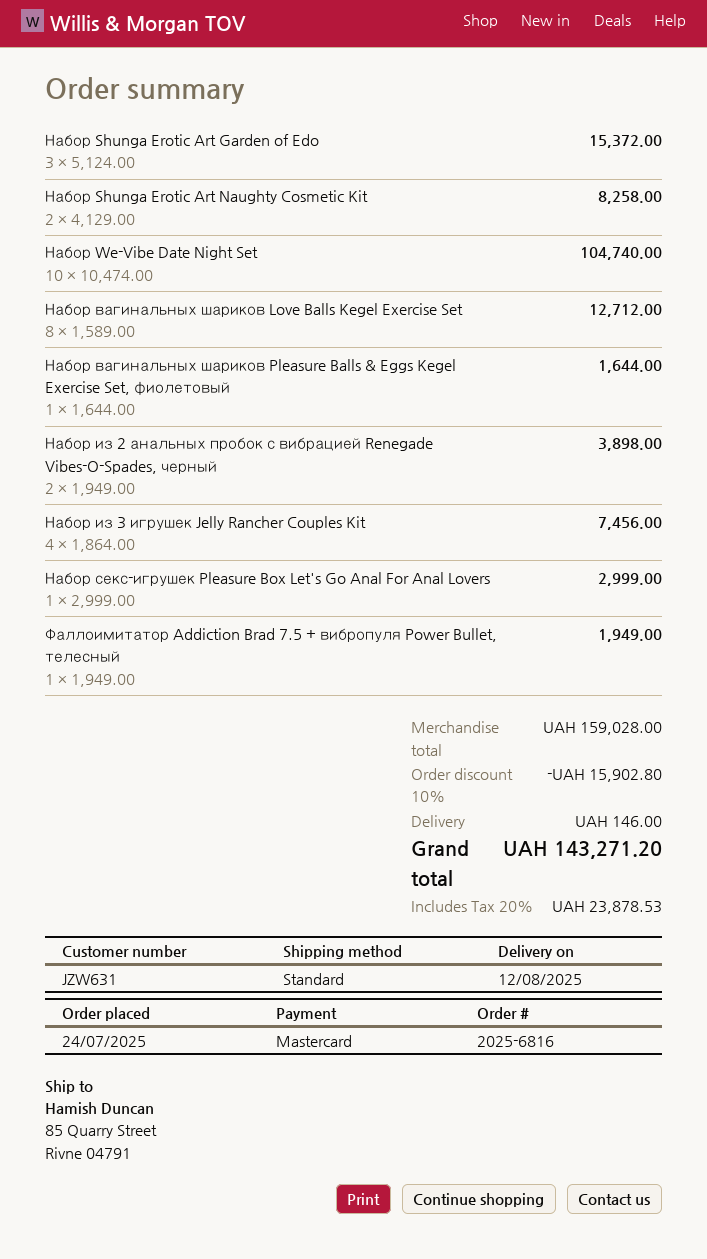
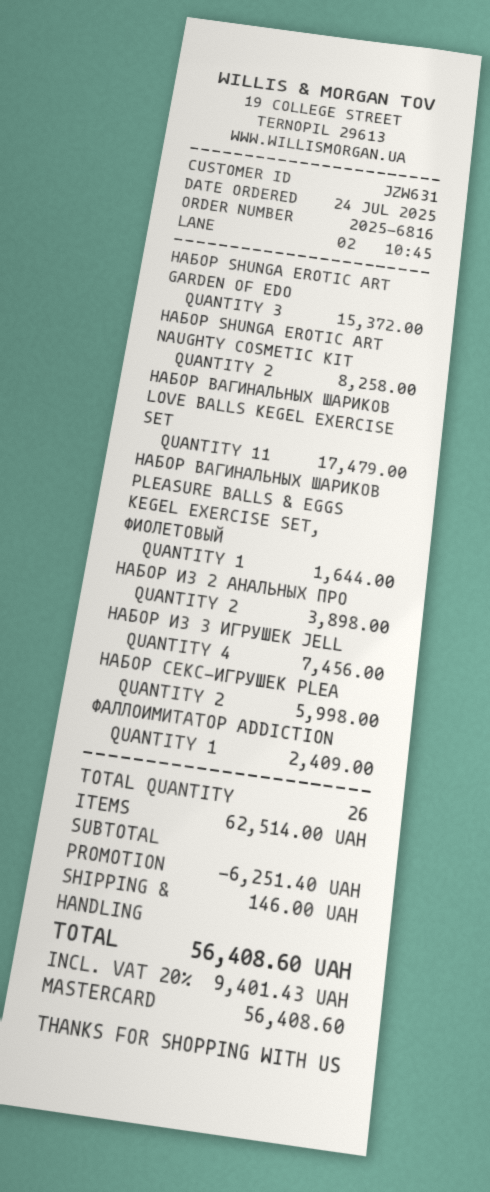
Набор We-Vibe Date Night Set: 10 for 104740.00 -> none
Набор вагинальных шариков Love Balls Kegel Exercise Set: 8 for 12712.00 -> 11 for 17479.00
Набор секс-игрушек Pleasure Box Let's Go Anal For Anal Lovers: 1 for 2999.00 -> 2 for 5998.00
Фаллоимитатор Addiction Brad 7.5 + вибропуля Power Bullet, телесный: 1 for 1949.00 -> 1 for 2409.00
subtotal: 159028.00 -> 62514.00
discount: 15902.80 -> 6251.40
tax: 20% = 23878.53 -> 20% = 9401.43
total: 143271.20 -> 56408.60

